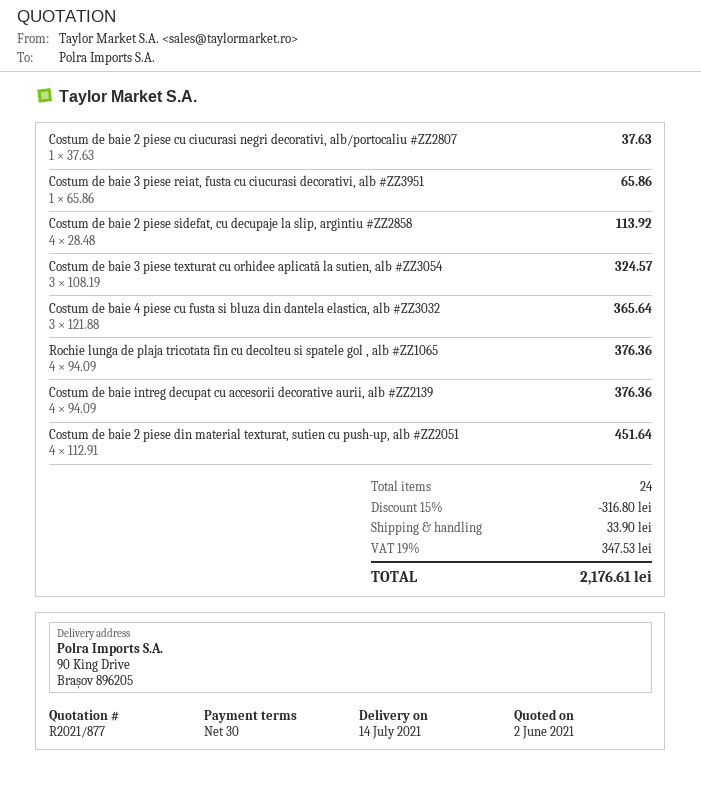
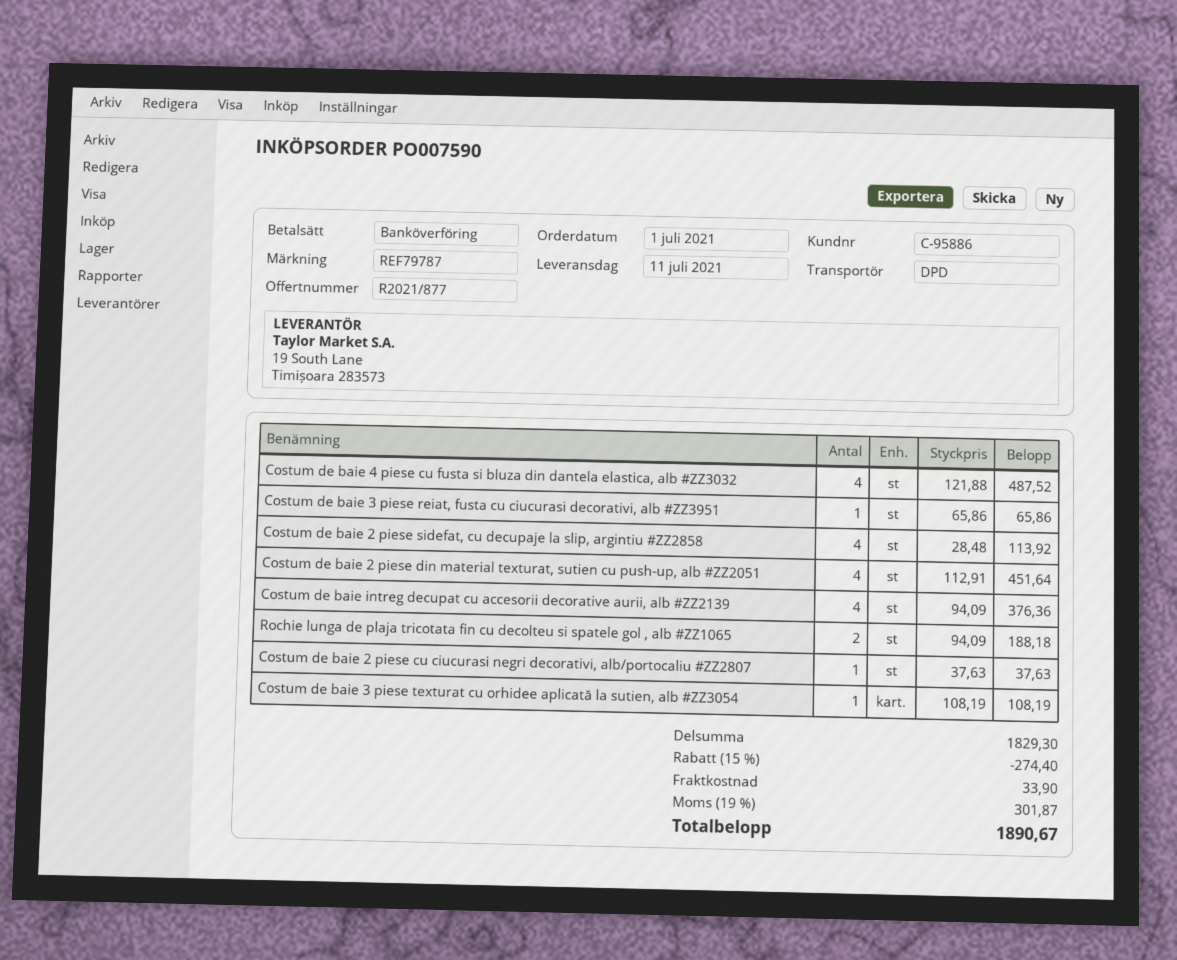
delivery date: 2021-07-14 -> 2021-07-11
Costum de baie 3 piese texturat cu orhidee aplicată la sutien, alb #ZZ3054: 3 x 108.19 = 324.57 -> 1 x 108.19 = 108.19
Costum de baie 4 piese cu fusta si bluza din dantela elastica, alb #ZZ3032: 3 x 121.88 = 365.64 -> 4 x 121.88 = 487.52
Rochie lunga de plaja tricotata fin cu decolteu si spatele gol , alb #ZZ1065: 4 x 94.09 = 376.36 -> 2 x 94.09 = 188.18
discount: 15% = 316.80 -> 15% = 274.40
tax: 19% = 347.53 -> 19% = 301.87
total: 2176.61 -> 1890.67

